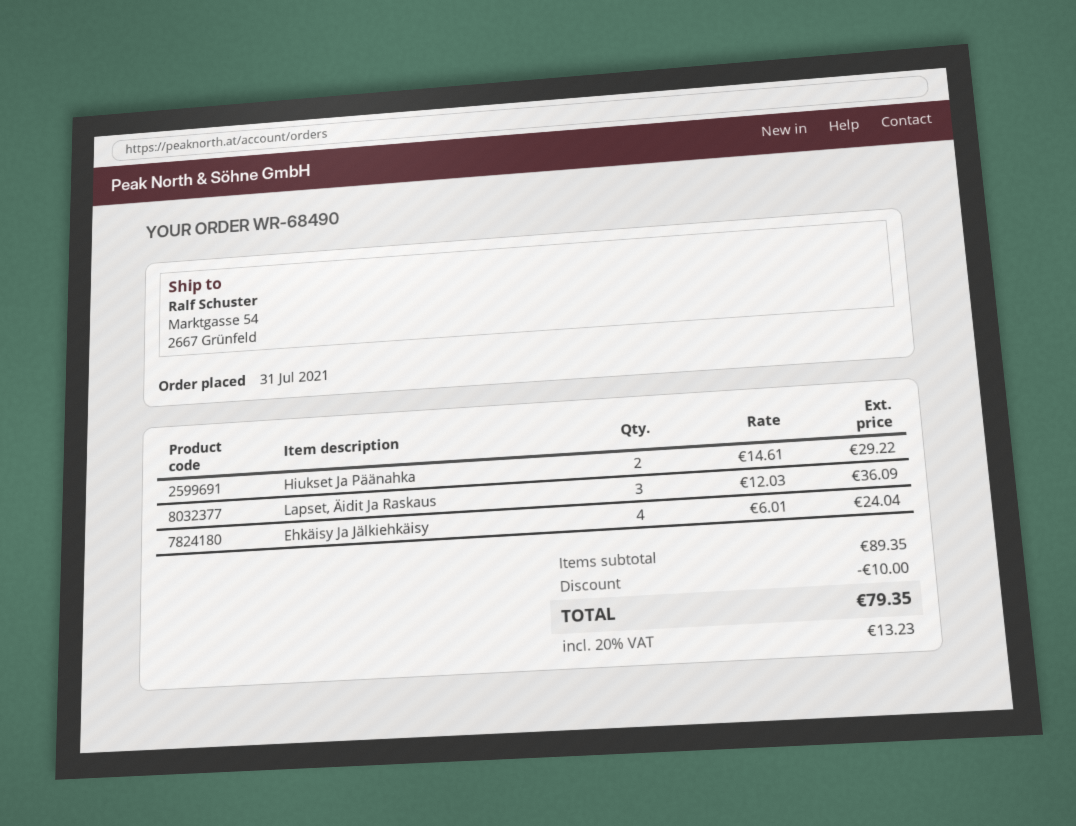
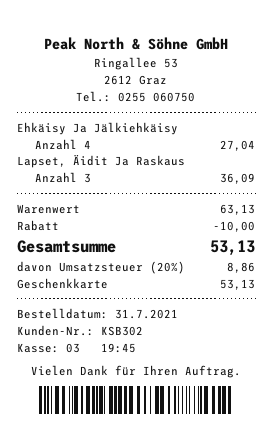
Hiukset Ja Päänahka: 2 for 29.22 -> none
Ehkäisy Ja Jälkiehkäisy: 4 for 24.04 -> 4 for 27.04
subtotal: 89.35 -> 63.13
tax: 20% = 13.23 -> 20% = 8.86
total: 79.35 -> 53.13

